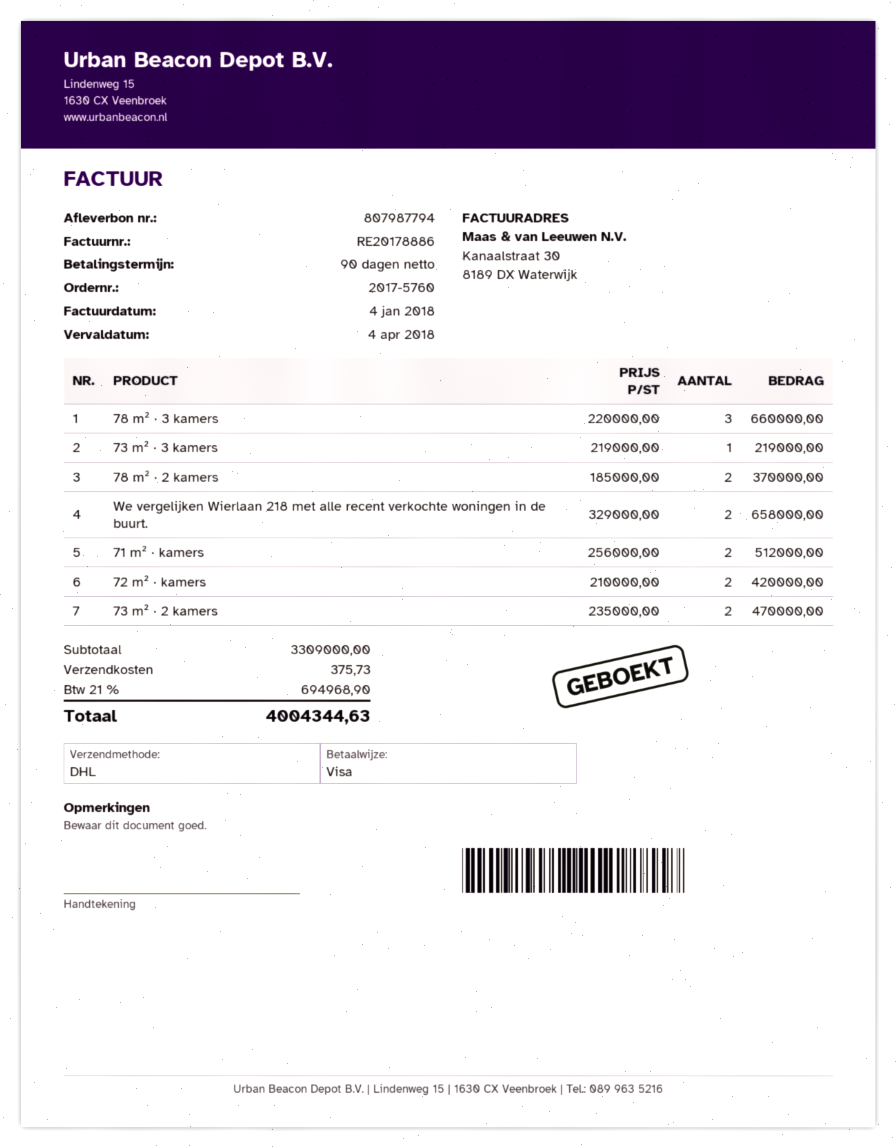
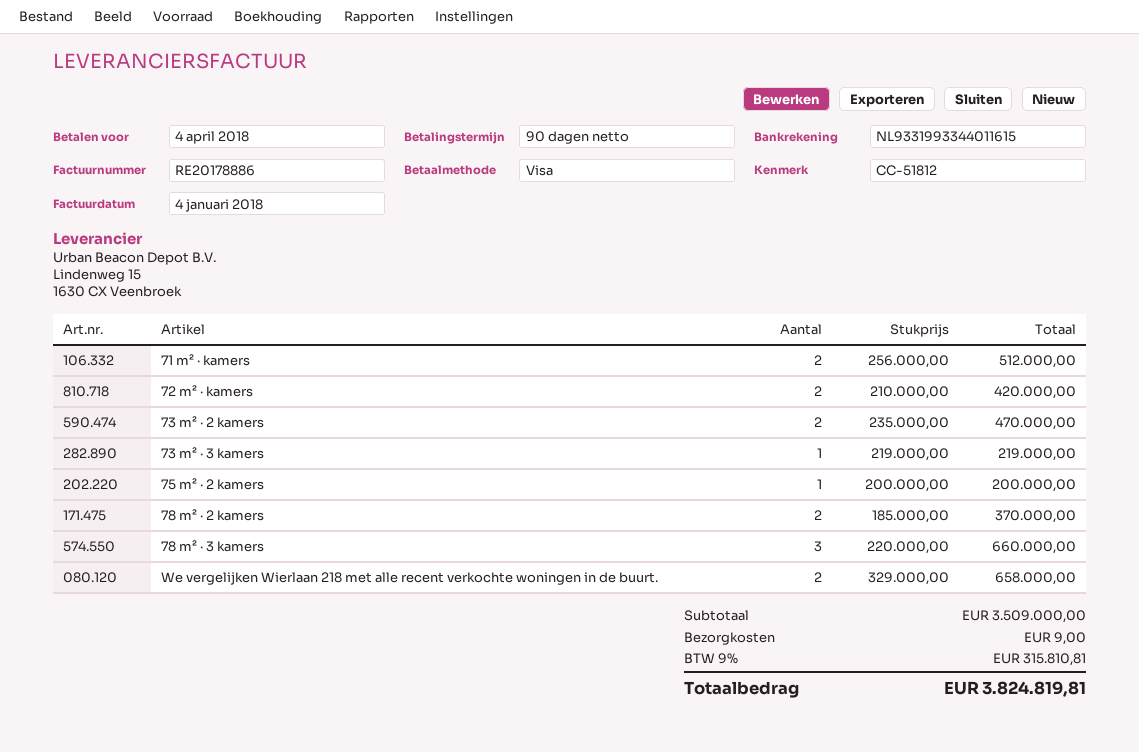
75 m² · 2 kamers: none -> 1 x 200000.00 = 200000.00
subtotal: 3309000.00 -> 3509000.00
shipping: 375.73 -> 9.00
tax: 21% = 694968.90 -> 9% = 315810.81
total: 4004344.63 -> 3824819.81

